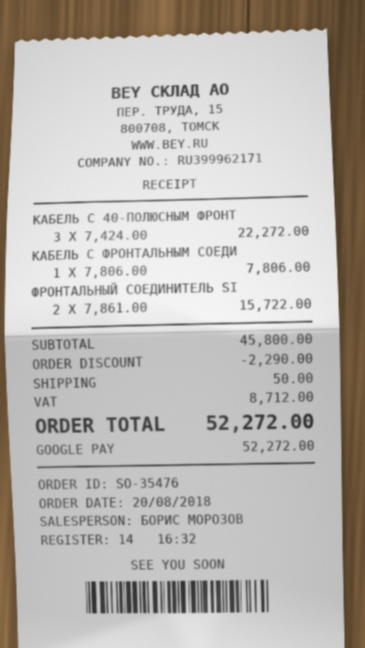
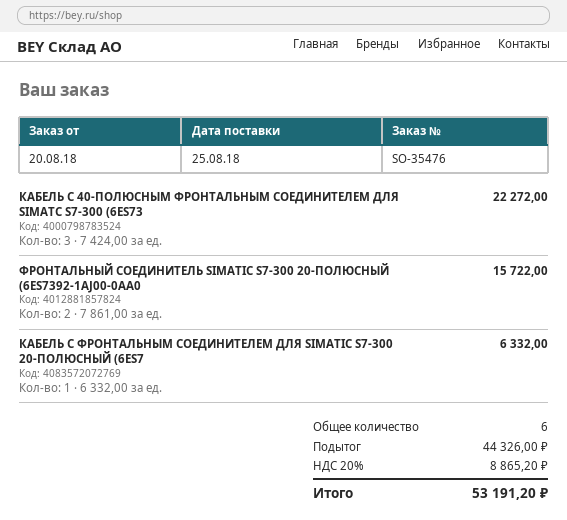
КАБЕЛЬ С ФРОНТАЛЬНЫМ СОЕДИ: 1 x 7806.00 = 7806.00 -> 1 x 6332.00 = 6332.00
subtotal: 45800.00 -> 44326.00
discount: 2290.00 -> none
shipping: 50.00 -> none
tax: 8712.00 -> 8865.20
total: 52272.00 -> 53191.20

